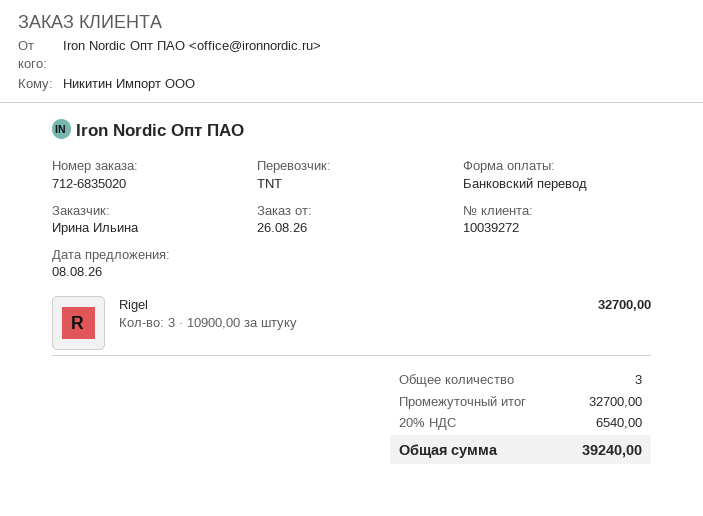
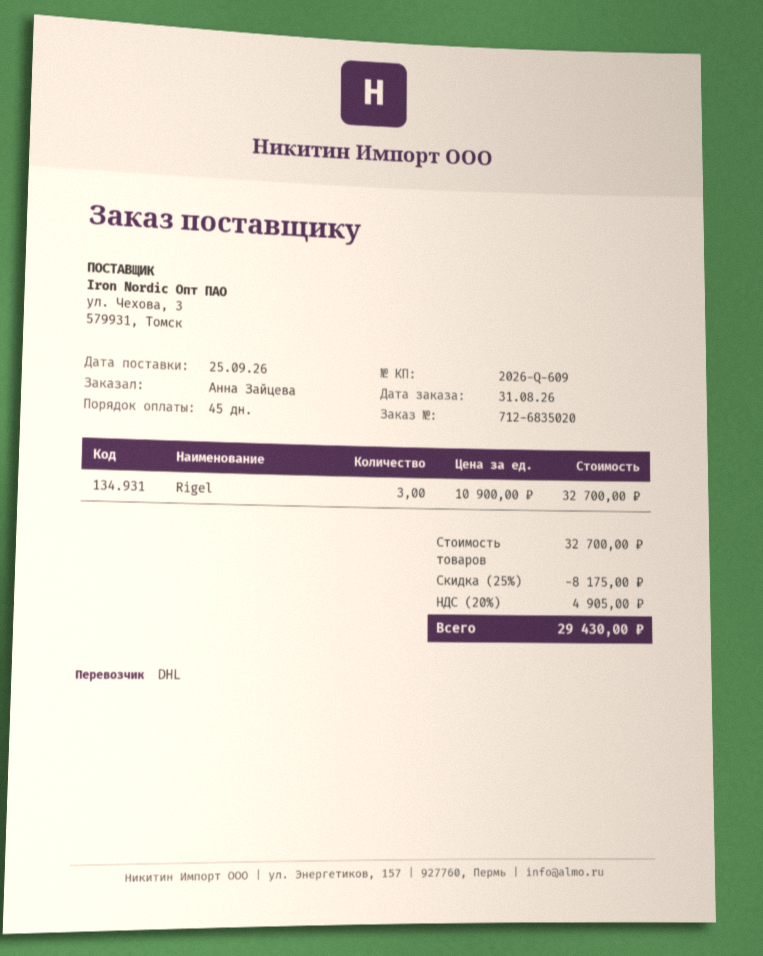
order date: 2026-08-26 -> 2026-08-31
ordered by: Ирина Ильина -> Анна Зайцева
shipping method: TNT -> DHL
discount: none -> 25% = 8175.00
tax: 20% = 6540.00 -> 20% = 4905.00
total: 39240.00 -> 29430.00

